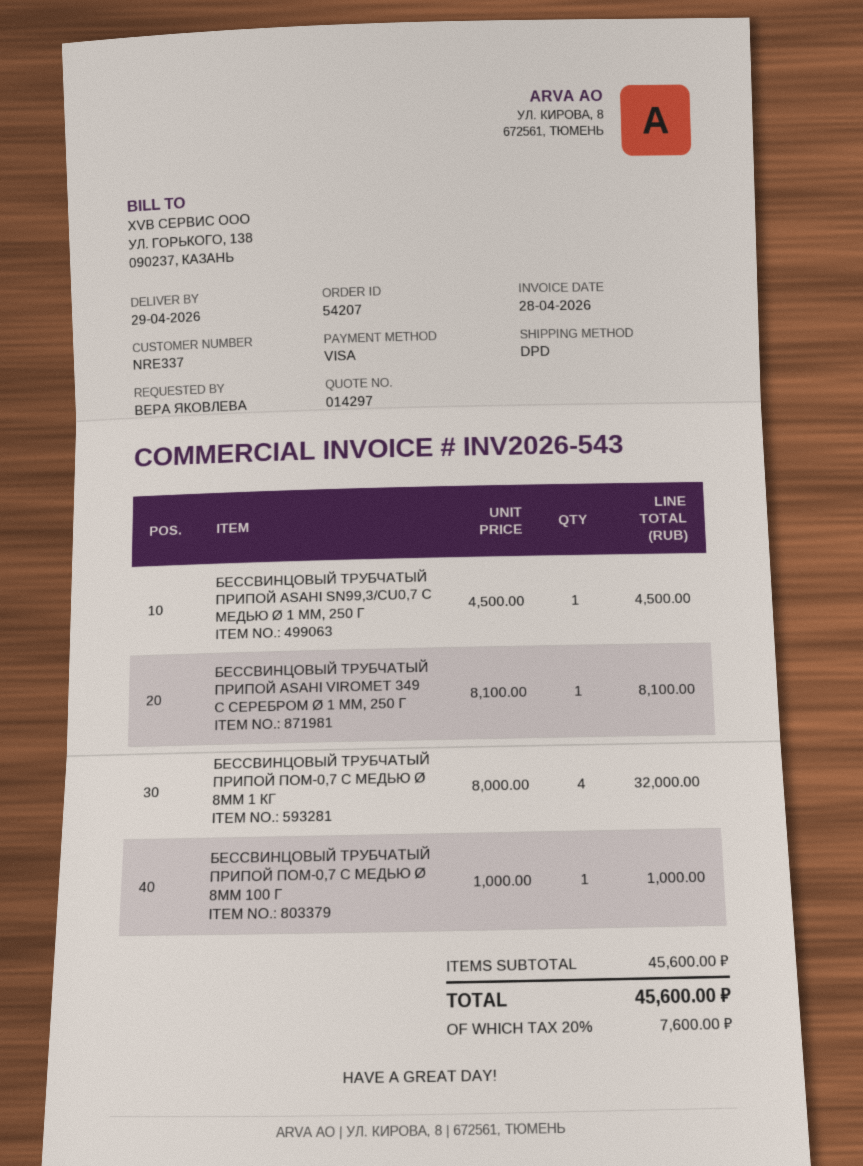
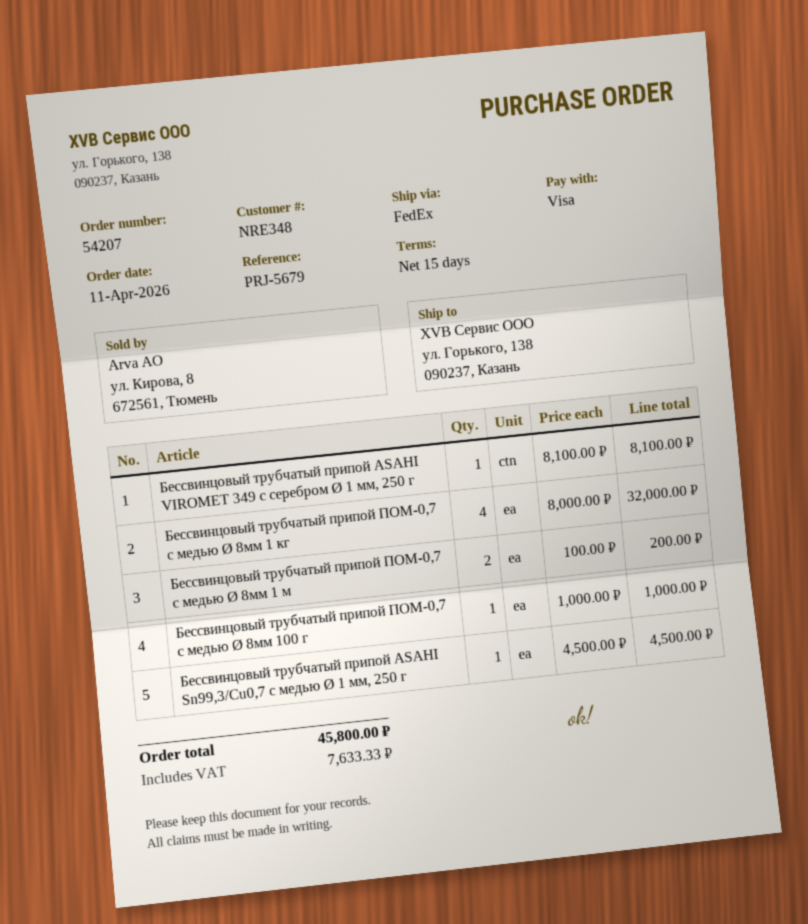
customer number: NRE337 -> NRE348
shipping method: DPD -> FedEx
Бессвинцовый трубчатый припой ПОМ-0,7 с медью Ø 8мм 1 м: none -> 2 x 100.00 = 200.00
tax: 7600.00 -> 7633.33
total: 45600.00 -> 45800.00

